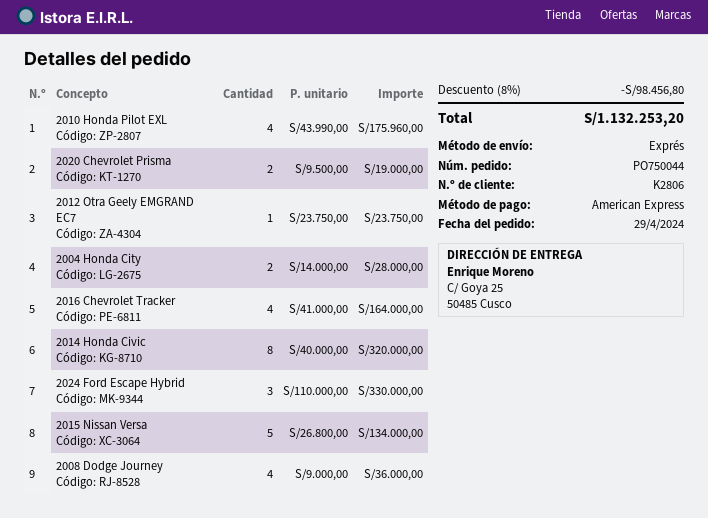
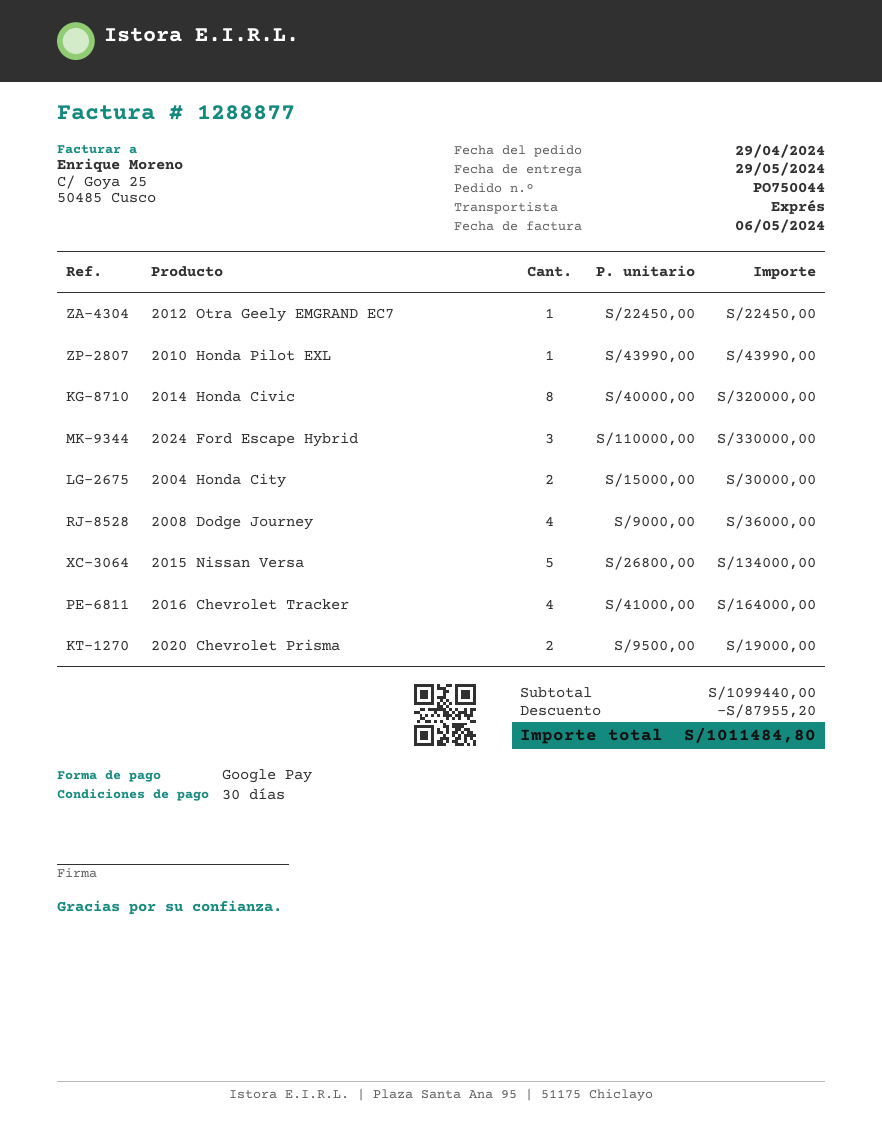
payment method: American Express -> Google Pay
2010 Honda Pilot EXL: 4 x 43990.00 = 175960.00 -> 1 x 43990.00 = 43990.00
2012 Otra Geely EMGRAND EC7: 1 x 23750.00 = 23750.00 -> 1 x 22450.00 = 22450.00
2004 Honda City: 2 x 14000.00 = 28000.00 -> 2 x 15000.00 = 30000.00
discount: 98456.80 -> 87955.20
total: 1132253.20 -> 1011484.80

